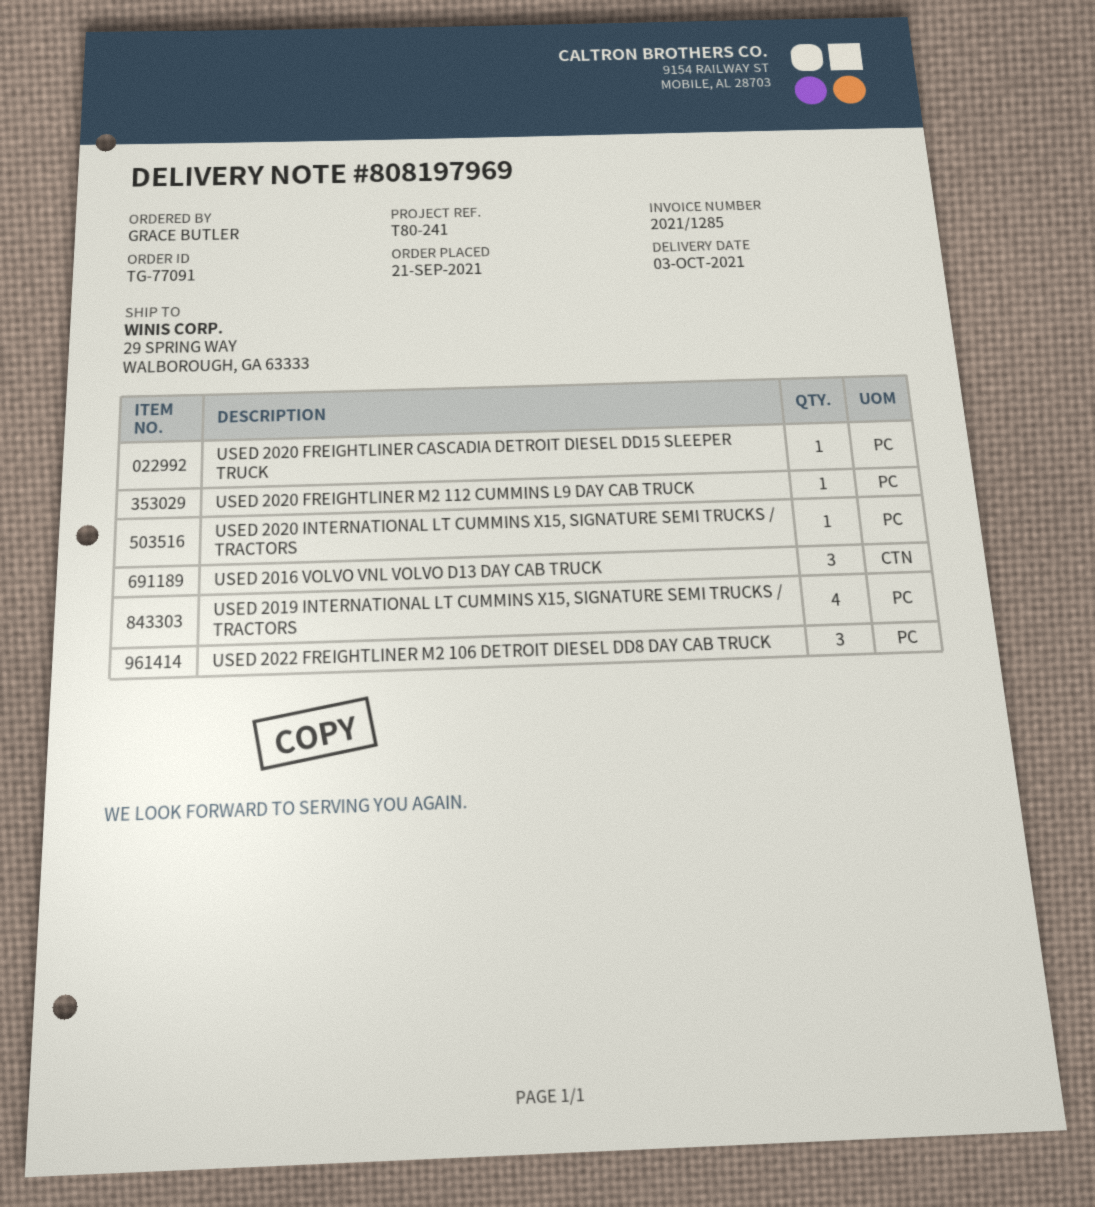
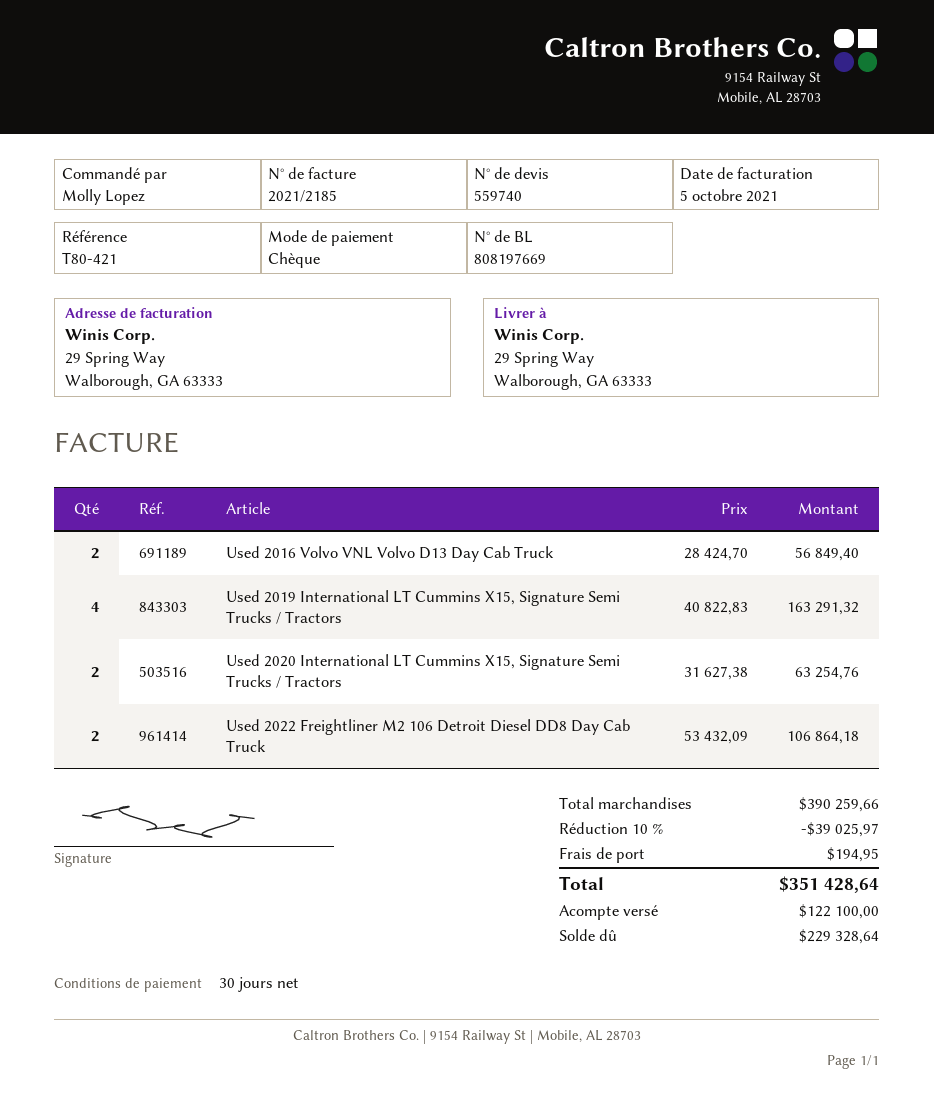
delivery note number: 808197969 -> 808197669
invoice number: 2021/1285 -> 2021/2185
reference: T80-241 -> T80-421
ordered by: GRACE BUTLER -> Molly Lopez
USED 2020 FREIGHTLINER CASCADIA DETROIT DIESEL DD15 SLEEPER TRUCK: 1 -> none
USED 2020 FREIGHTLINER M2 112 CUMMINS L9 DAY CAB TRUCK: 1 -> none
USED 2020 INTERNATIONAL LT CUMMINS X15, SIGNATURE SEMI TRUCKS / TRACTORS: 1 -> 2
USED 2016 VOLVO VNL VOLVO D13 DAY CAB TRUCK: 3 -> 2
USED 2022 FREIGHTLINER M2 106 DETROIT DIESEL DD8 DAY CAB TRUCK: 3 -> 2

